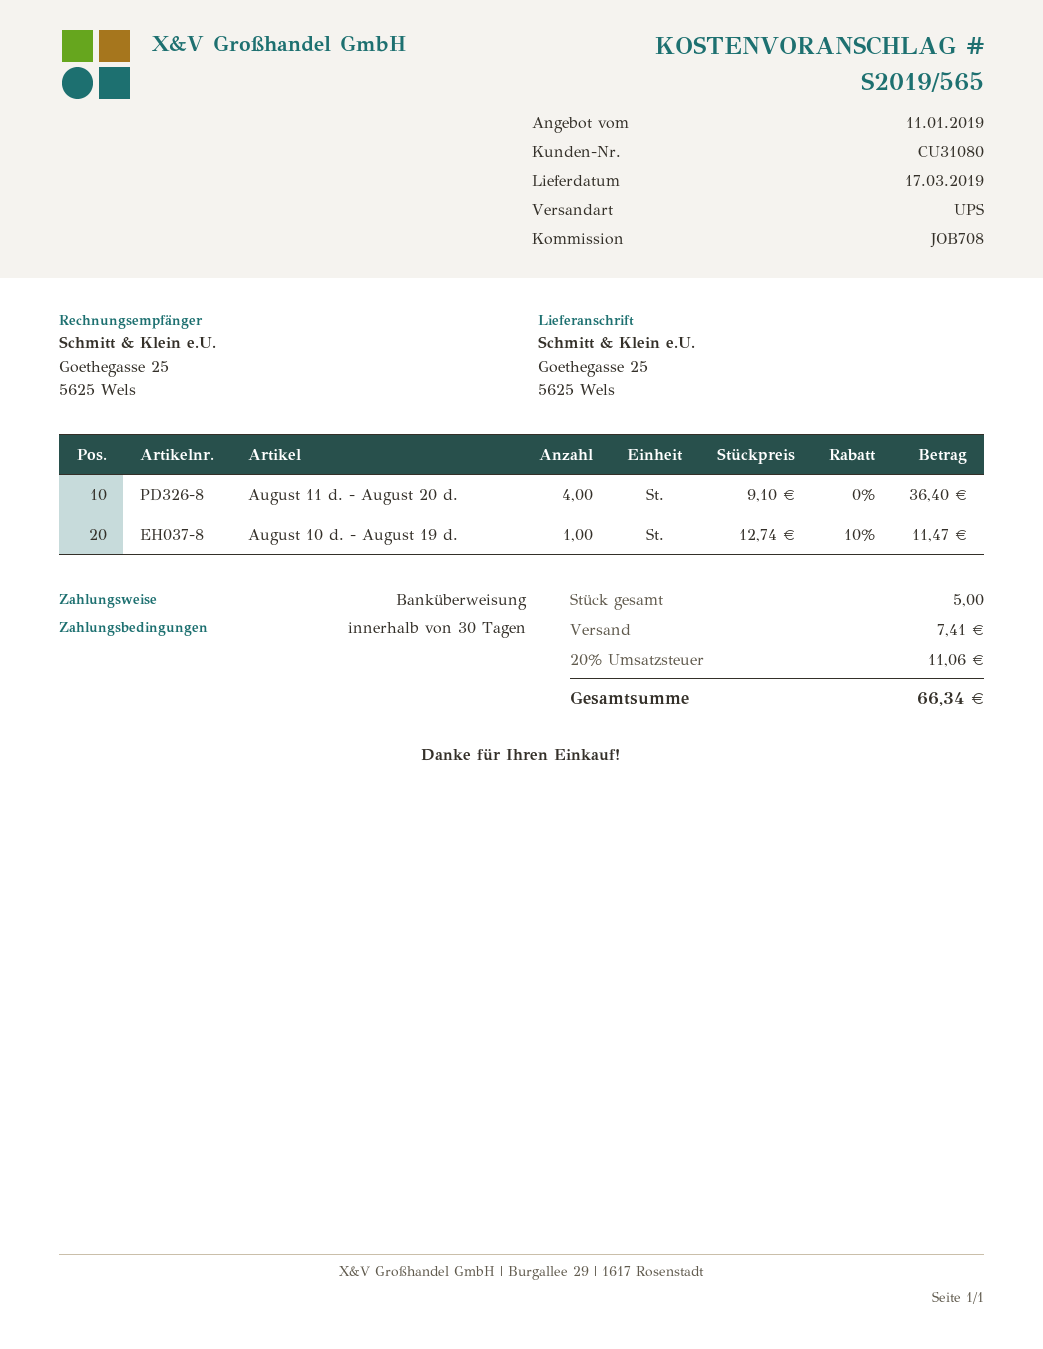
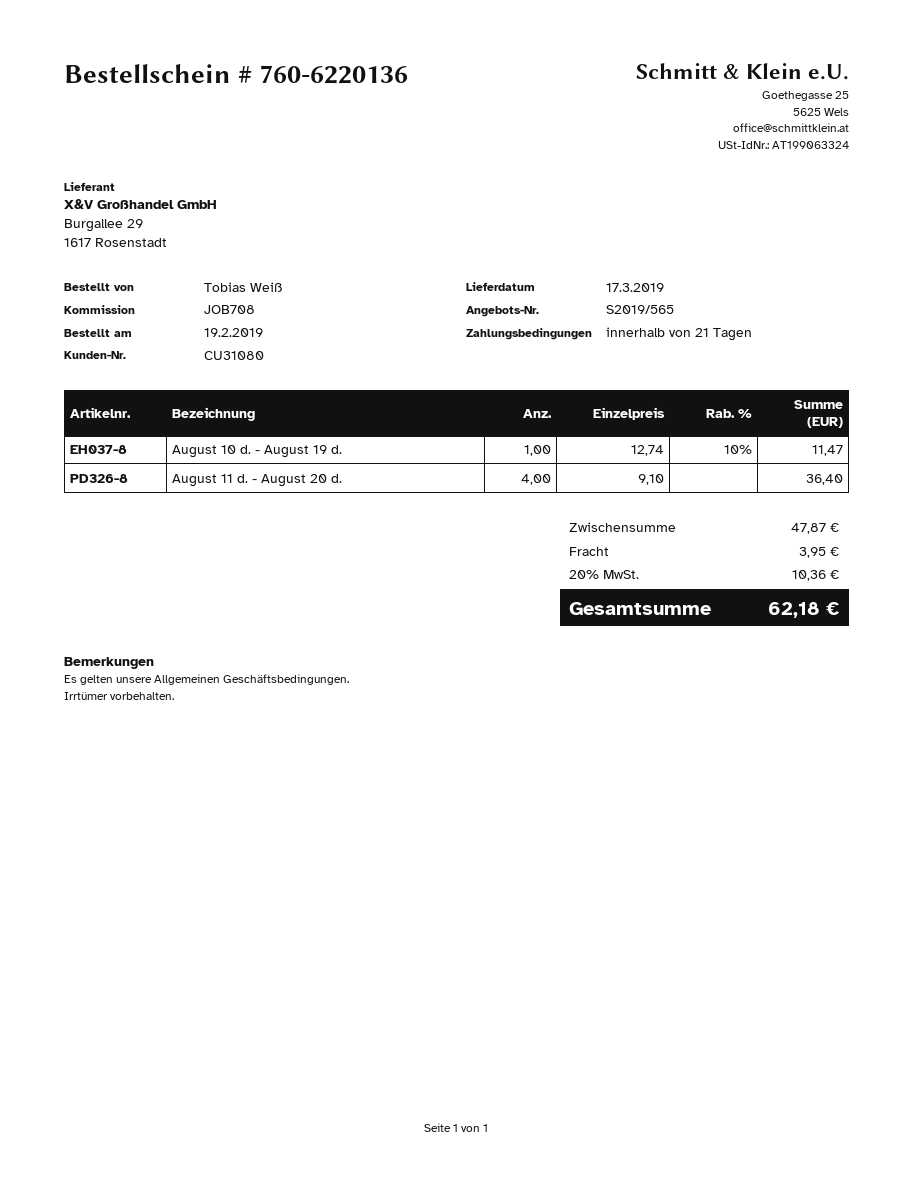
payment terms: 30 days -> 21 days
shipping: 7.41 -> 3.95
tax: 20% = 11.06 -> 20% = 10.36
total: 66.34 -> 62.18

